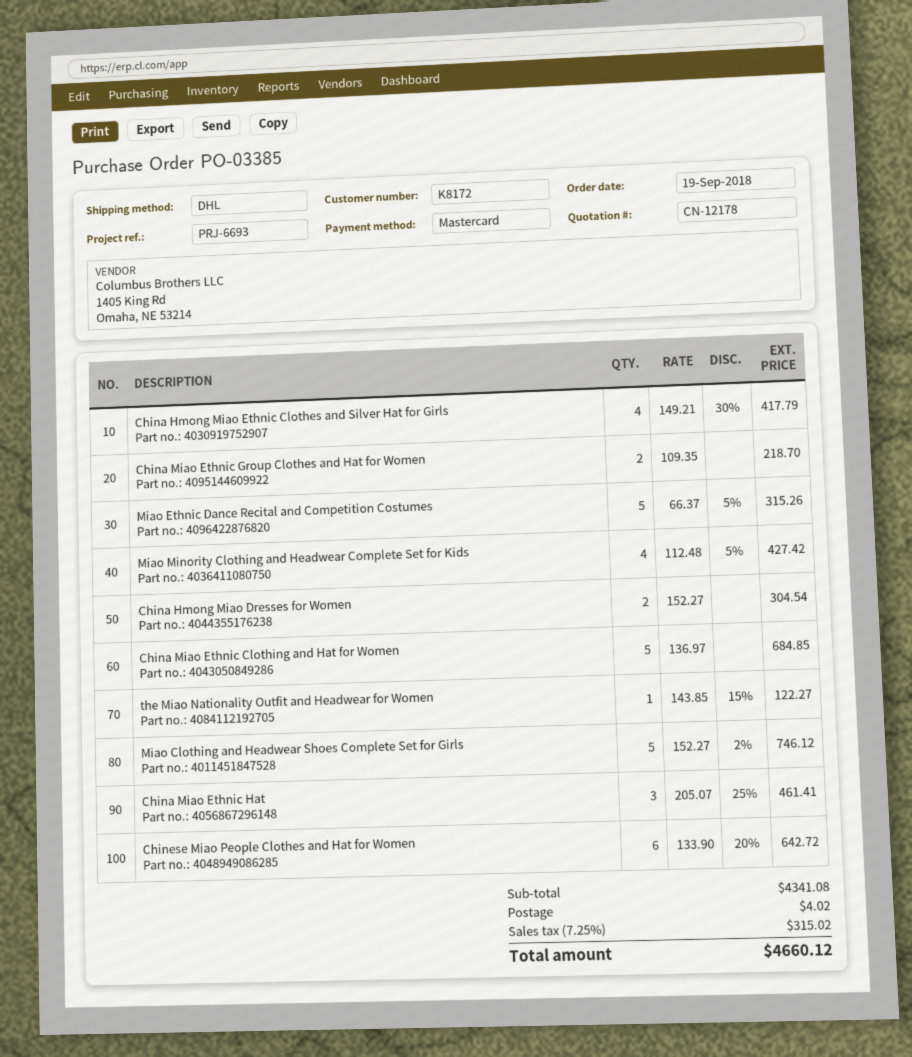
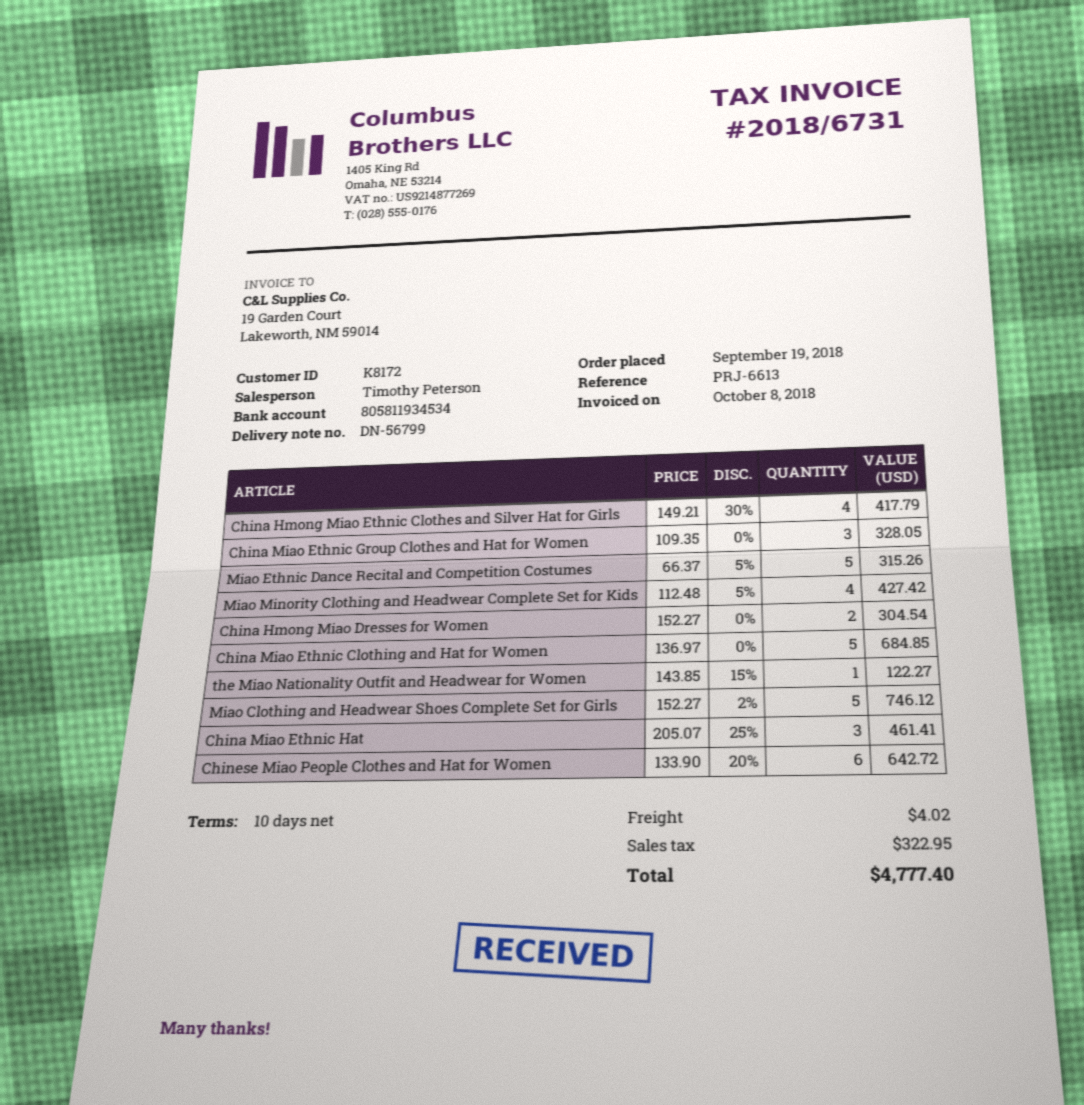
reference: PRJ-6693 -> PRJ-6613
China Miao Ethnic Group Clothes and Hat for Women: 2 x 109.35 = 218.70 -> 3 x 109.35 = 328.05
tax: 315.02 -> 322.95
total: 4660.12 -> 4777.40

